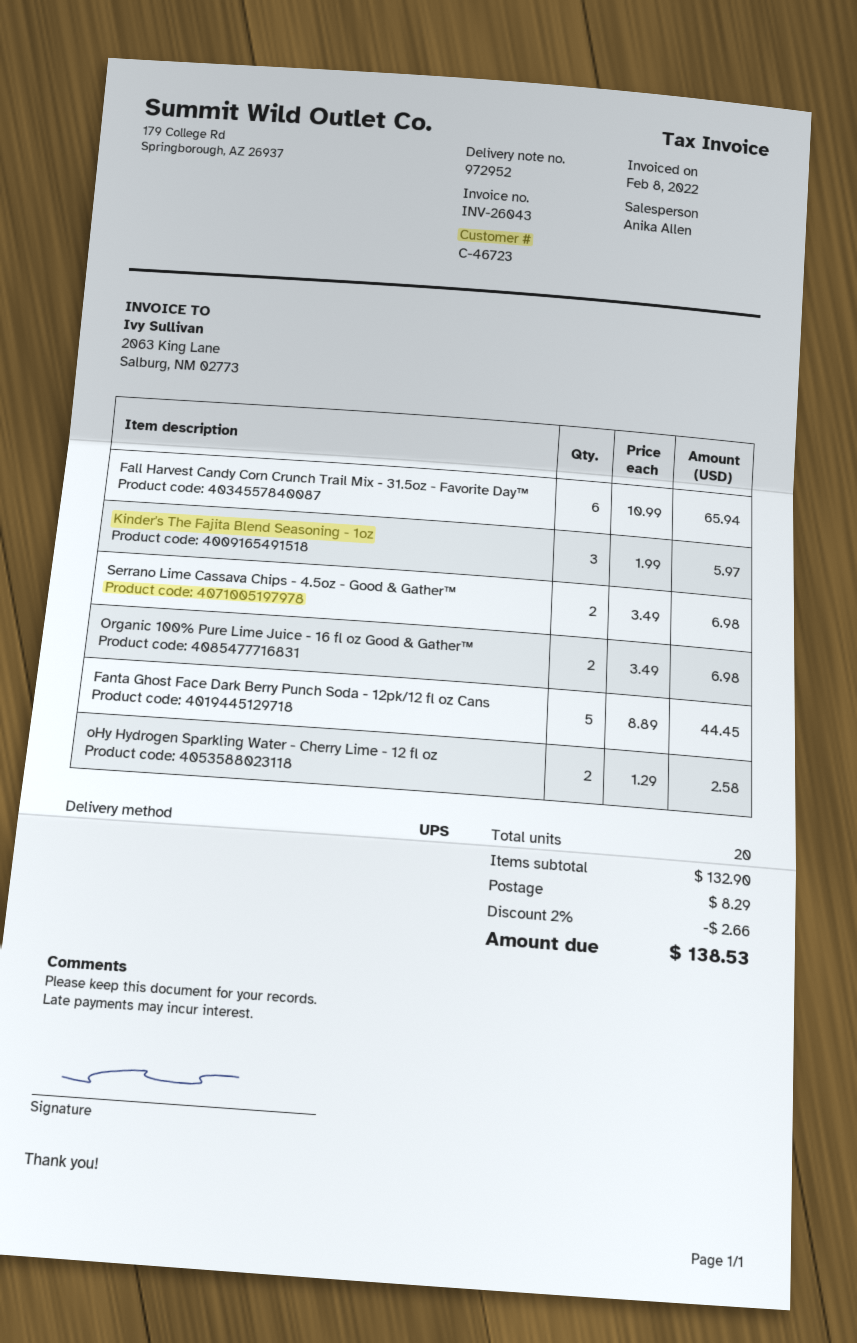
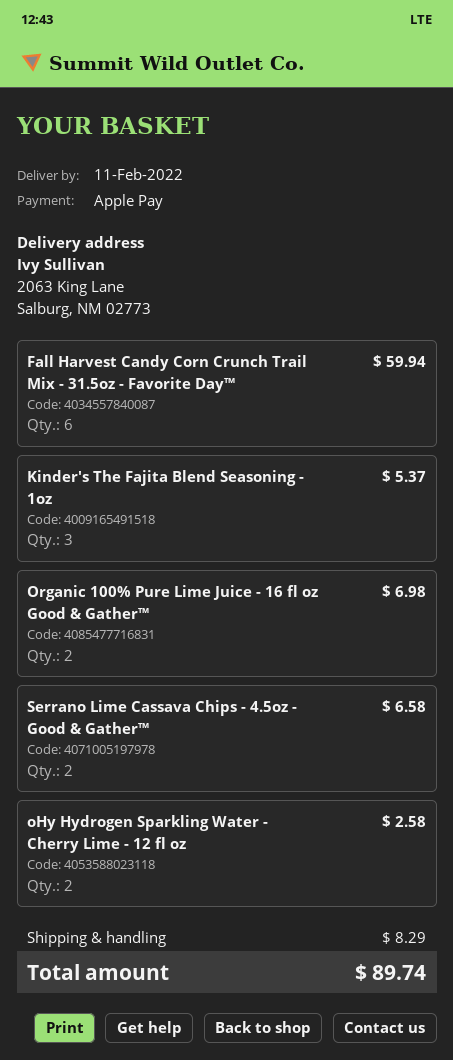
Fall Harvest Candy Corn Crunch Trail Mix - 31.5oz - Favorite Day™: 6 for 65.94 -> 6 for 59.94
Kinder's The Fajita Blend Seasoning - 1oz: 3 for 5.97 -> 3 for 5.37
Serrano Lime Cassava Chips - 4.5oz - Good & Gather™: 2 for 6.98 -> 2 for 6.58
Fanta Ghost Face Dark Berry Punch Soda - 12pk/12 fl oz Cans: 5 for 44.45 -> none
discount: 2% = 2.66 -> none
total: 138.53 -> 89.74

